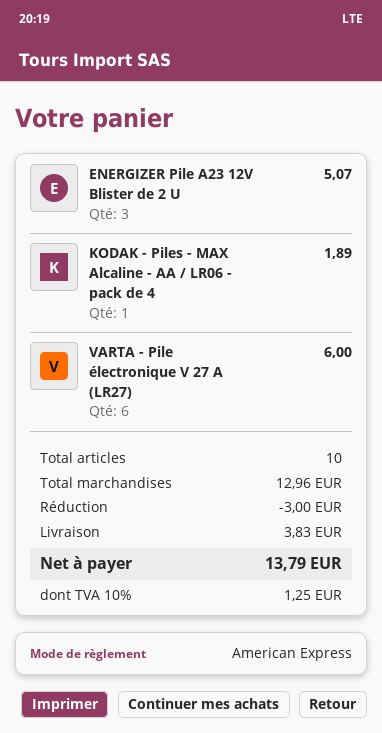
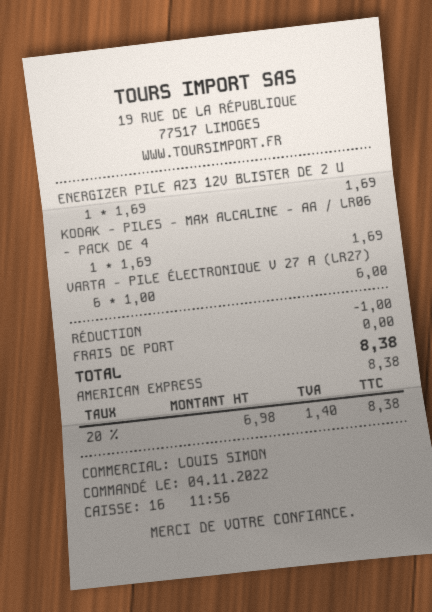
ENERGIZER Pile A23 12V Blister de 2 U: 3 for 5.07 -> 1 for 1.69
KODAK - Piles - MAX Alcaline - AA / LR06 - pack de 4: 1 for 1.89 -> 1 for 1.69
discount: 3.00 -> 1.00
shipping: 3.83 -> 0.00
tax: 10% = 1.25 -> 20% = 1.40
total: 13.79 -> 8.38

